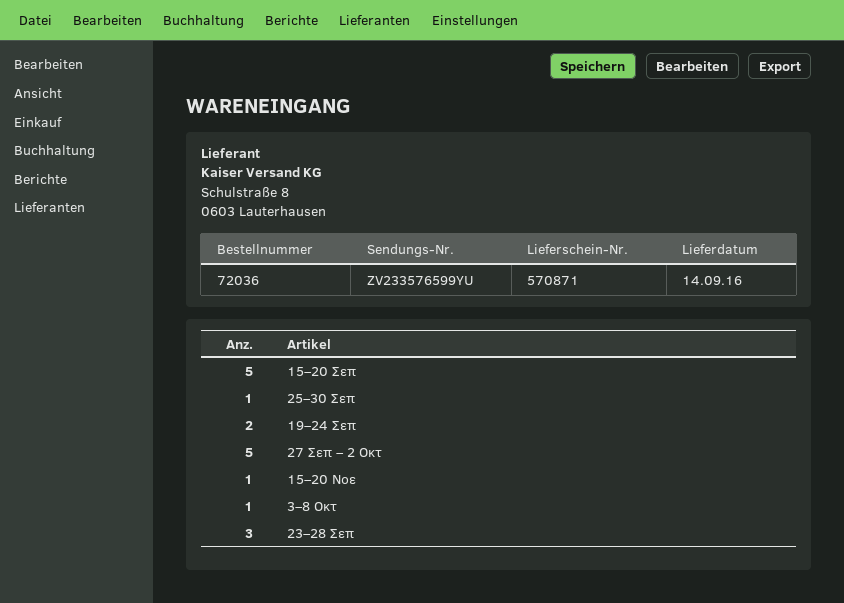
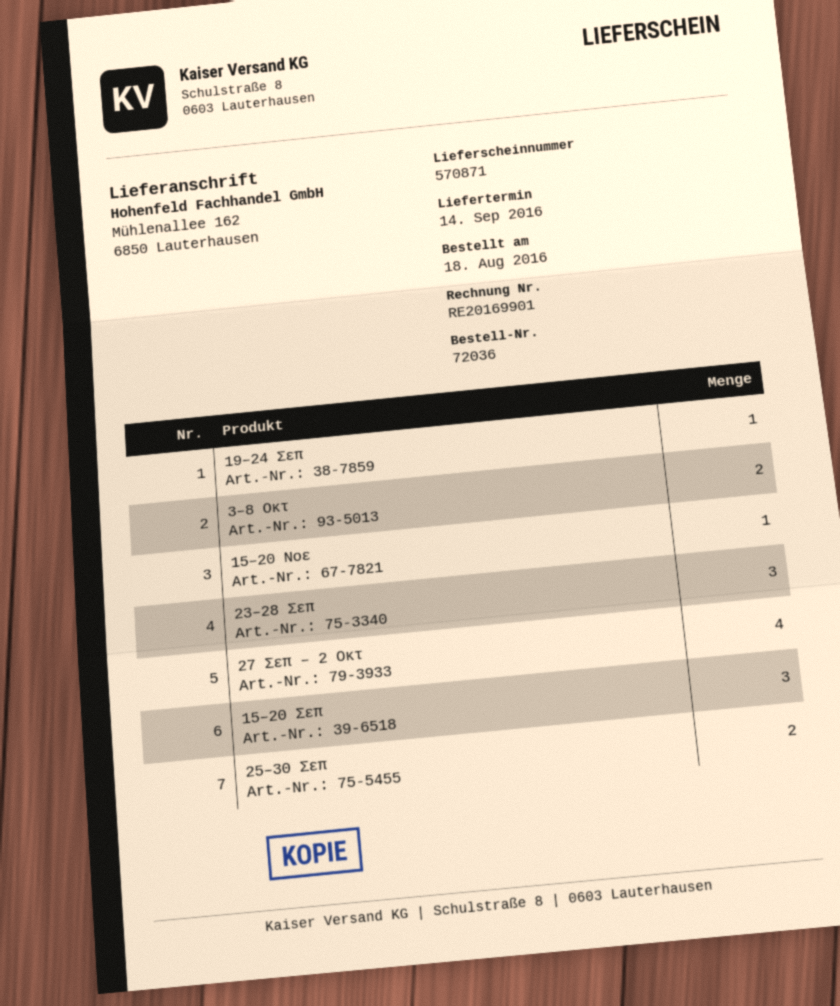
15–20 Σεπ: 5 -> 3
25–30 Σεπ: 1 -> 2
19–24 Σεπ: 2 -> 1
27 Σεπ – 2 Οκτ: 5 -> 4
3–8 Οκτ: 1 -> 2

